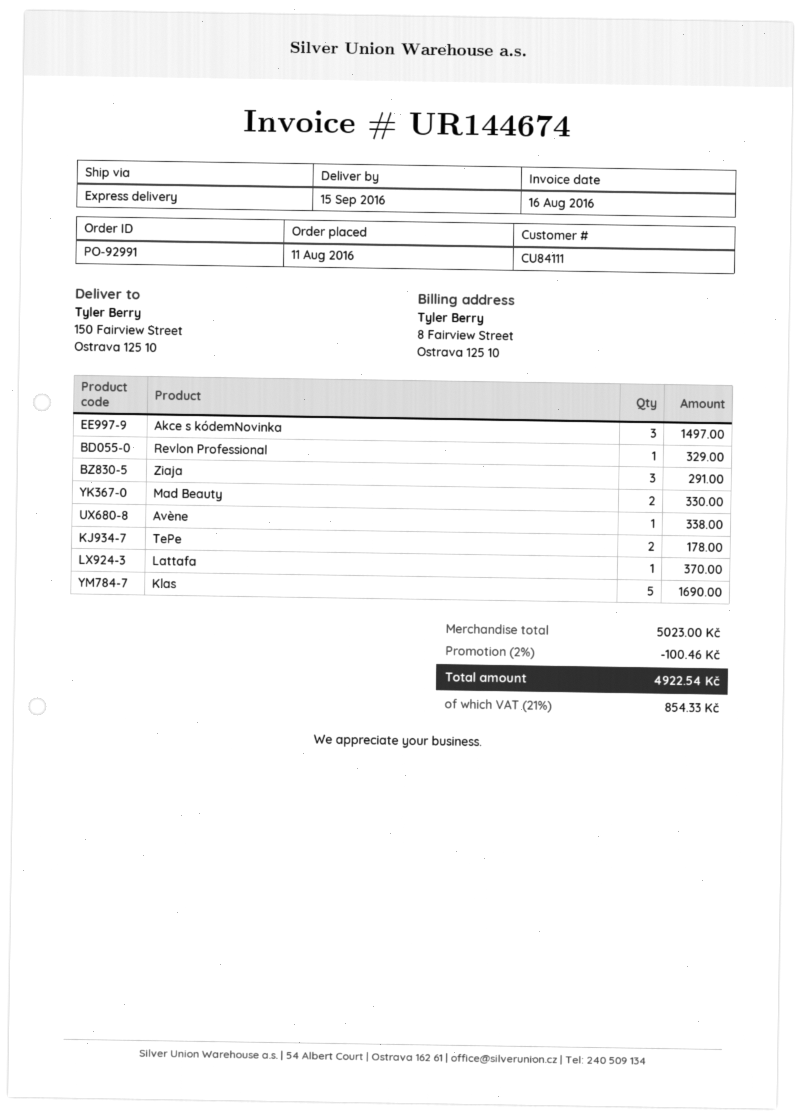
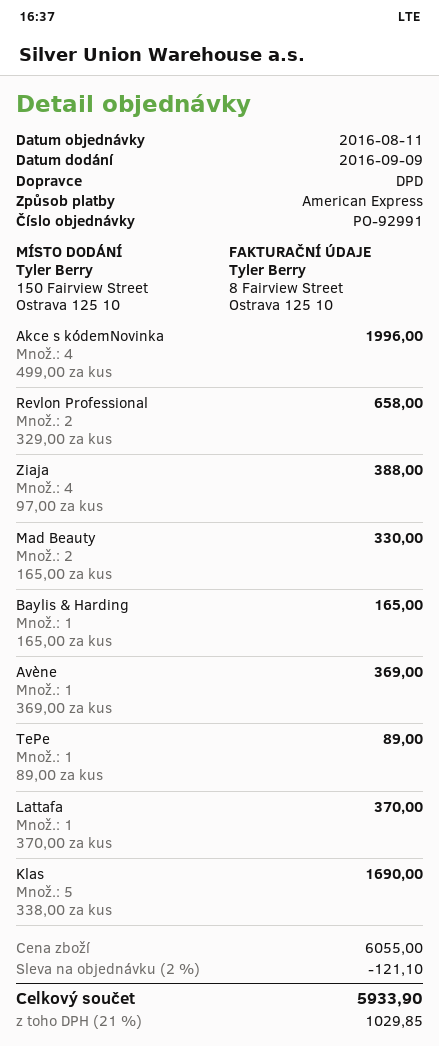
delivery date: 2016-09-15 -> 2016-09-09
shipping method: express -> DPD
Akce s kódemNovinka: 3 for 1497.00 -> 4 for 1996.00
Revlon Professional: 1 for 329.00 -> 2 for 658.00
Ziaja: 3 for 291.00 -> 4 for 388.00
Avène: 1 for 338.00 -> 1 for 369.00
TePe: 2 for 178.00 -> 1 for 89.00
Baylis & Harding: none -> 1 for 165.00
subtotal: 5023.00 -> 6055.00
discount: 2% = 100.46 -> 2% = 121.10
tax: 21% = 854.33 -> 21% = 1029.85
total: 4922.54 -> 5933.90

